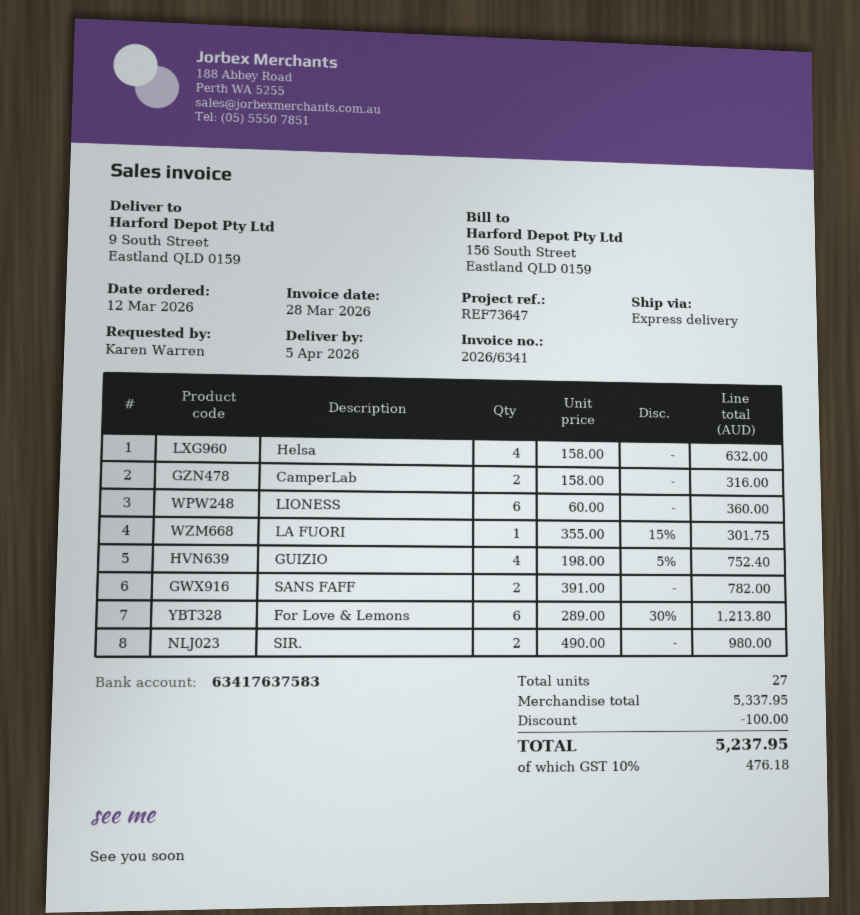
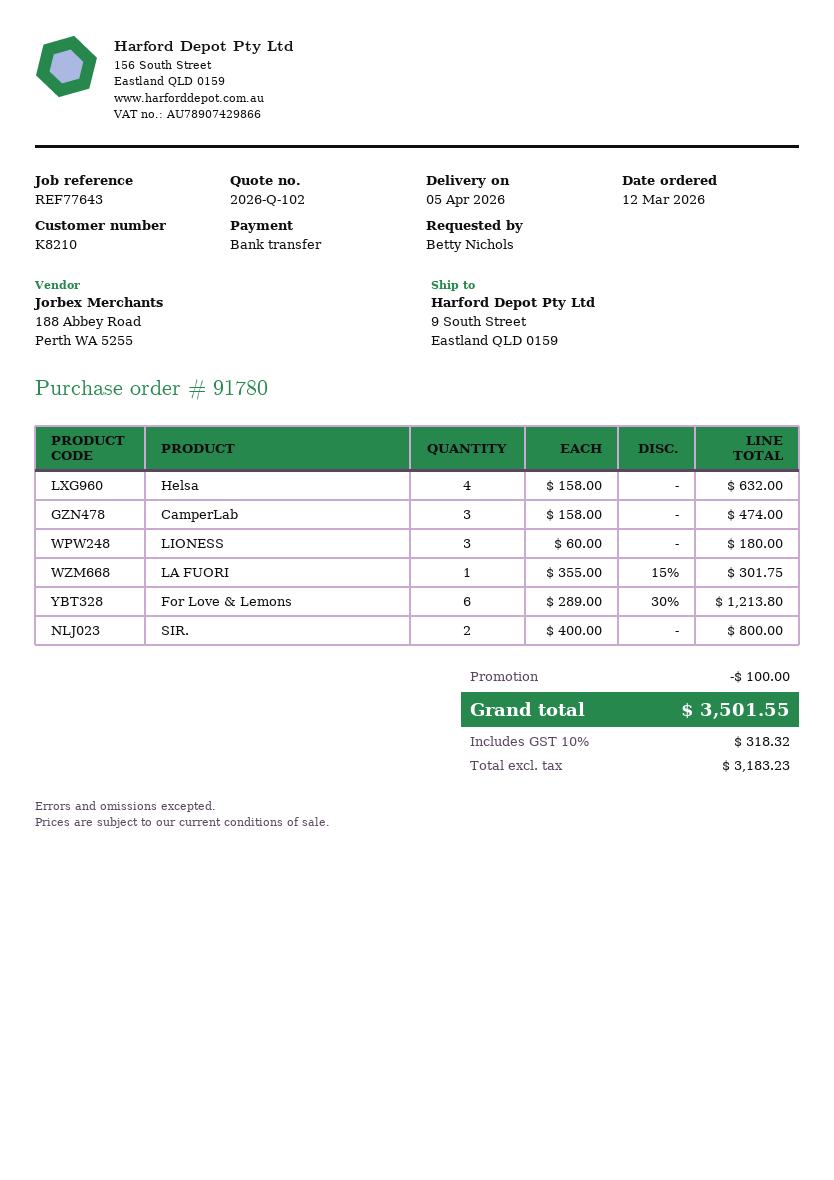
reference: REF73647 -> REF77643
ordered by: Karen Warren -> Betty Nichols
CamperLab: 2 x 158.00 = 316.00 -> 3 x 158.00 = 474.00
LIONESS: 6 x 60.00 = 360.00 -> 3 x 60.00 = 180.00
GUIZIO: 4 x 198.00 - 5% = 752.40 -> none
SANS FAFF: 2 x 391.00 = 782.00 -> none
SIR.: 2 x 490.00 = 980.00 -> 2 x 400.00 = 800.00
tax: 10% = 476.18 -> 10% = 318.32
total: 5237.95 -> 3501.55

